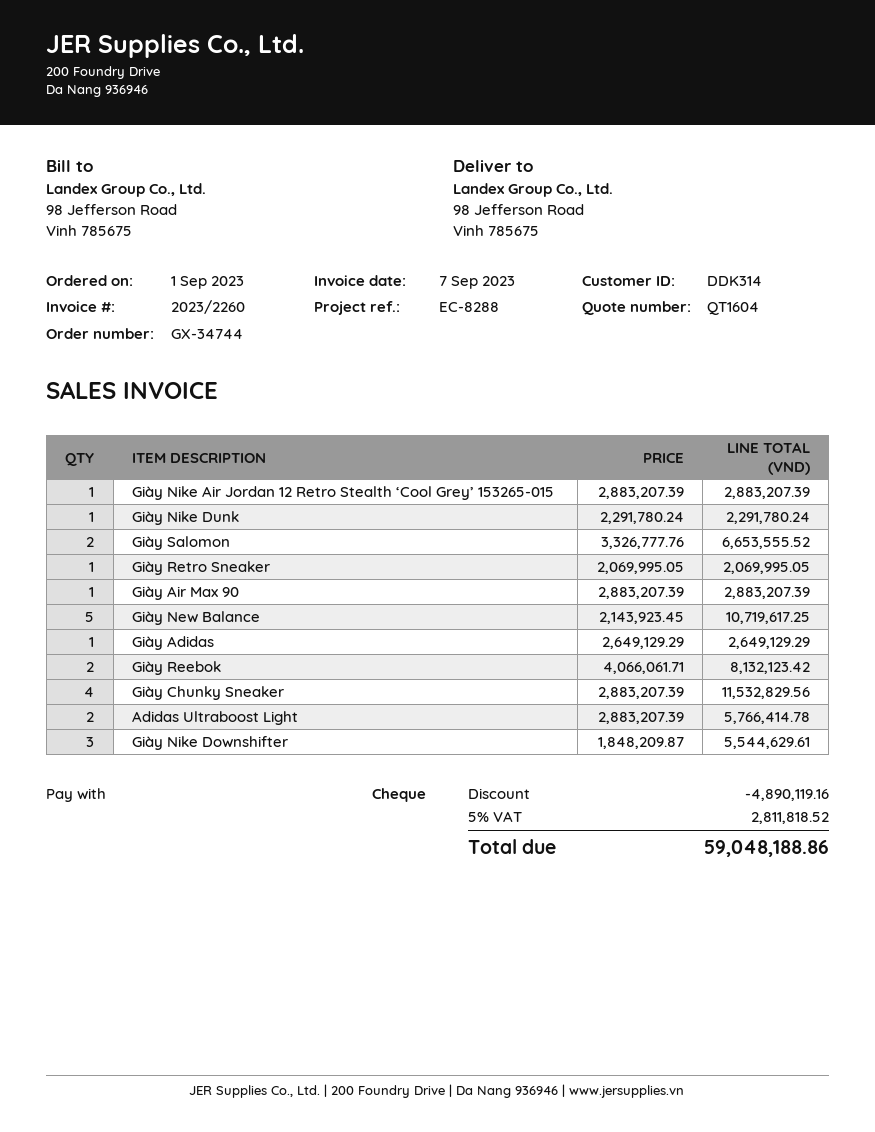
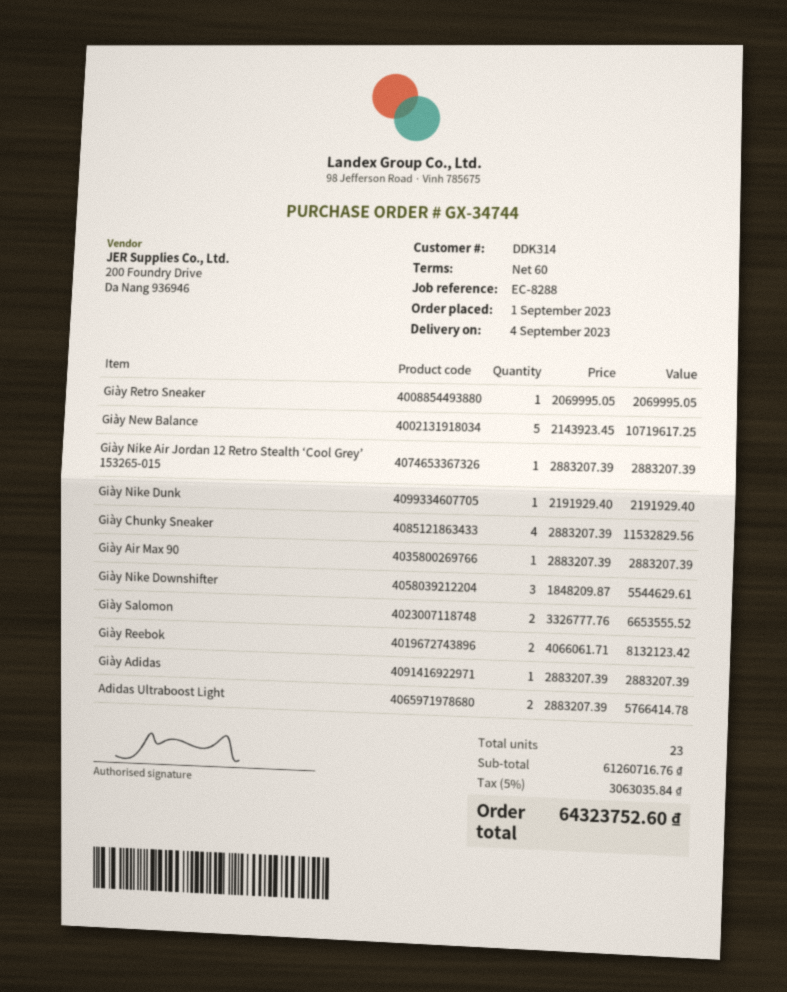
Giày Nike Dunk: 1 x 2291780.24 = 2291780.24 -> 1 x 2191929.40 = 2191929.40
Giày Adidas: 1 x 2649129.29 = 2649129.29 -> 1 x 2883207.39 = 2883207.39
discount: 4890119.16 -> none
tax: 5% = 2811818.52 -> 5% = 3063035.84
total: 59048188.86 -> 64323752.60

